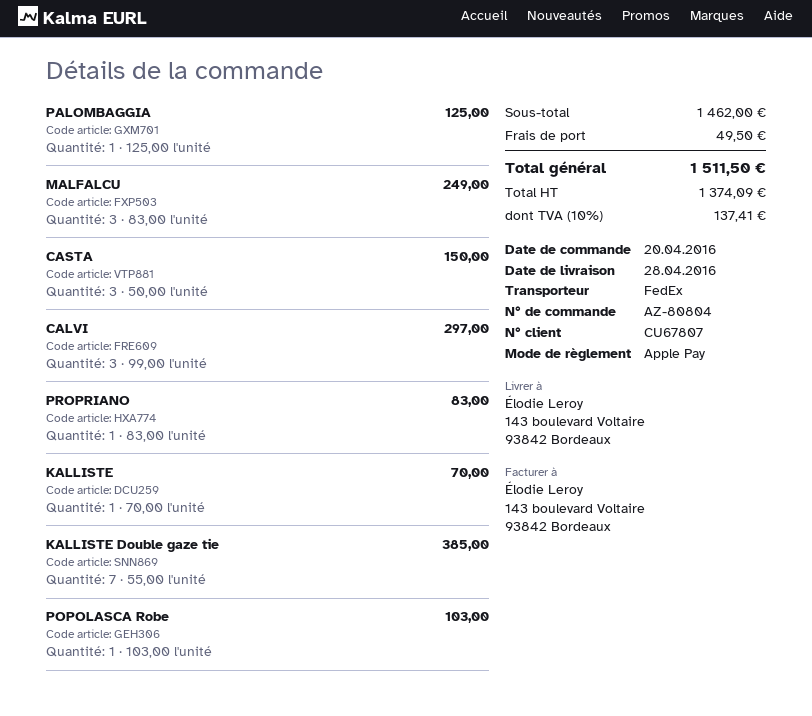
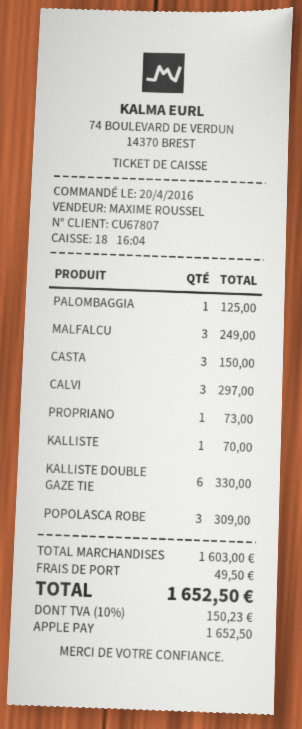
PROPRIANO: 1 for 83.00 -> 1 for 73.00
KALLISTE Double gaze tie: 7 for 385.00 -> 6 for 330.00
POPOLASCA Robe: 1 for 103.00 -> 3 for 309.00
subtotal: 1462.00 -> 1603.00
tax: 10% = 137.41 -> 10% = 150.23
total: 1511.50 -> 1652.50

